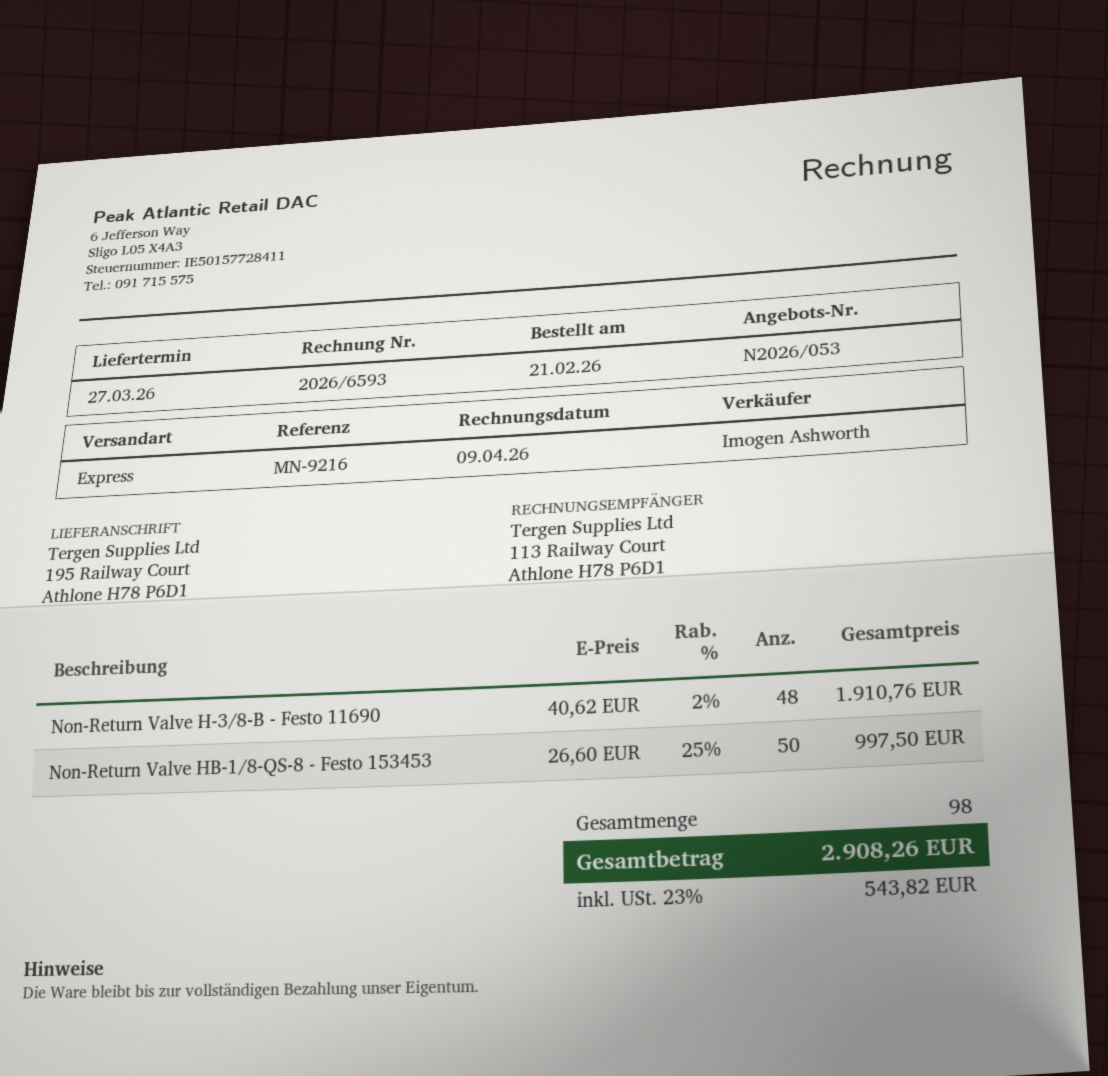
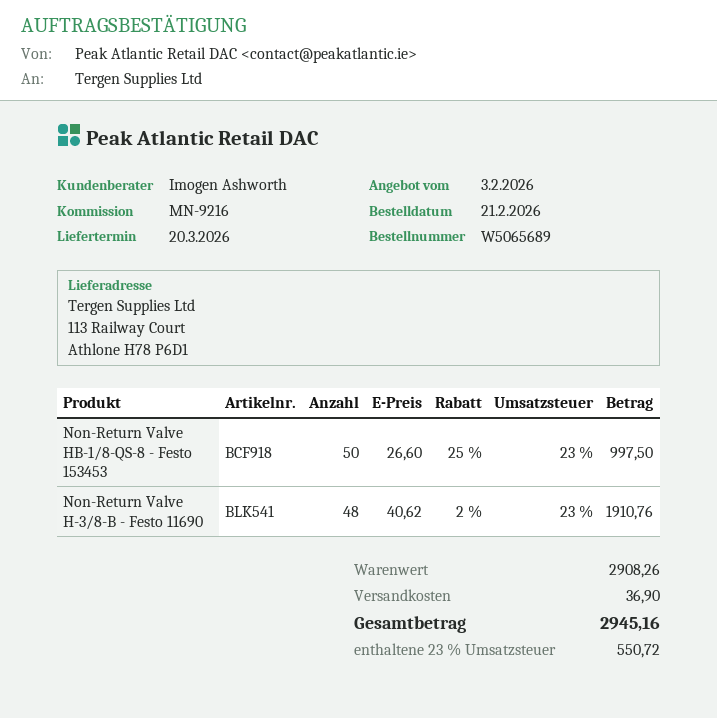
delivery date: 2026-03-27 -> 2026-03-20
ship to: 195 Railway Court, Athlone H78 P6D1 -> 113 Railway Court, Athlone H78 P6D1
shipping: none -> 36.90
tax: 23% = 543.82 -> 23% = 550.72
total: 2908.26 -> 2945.16

